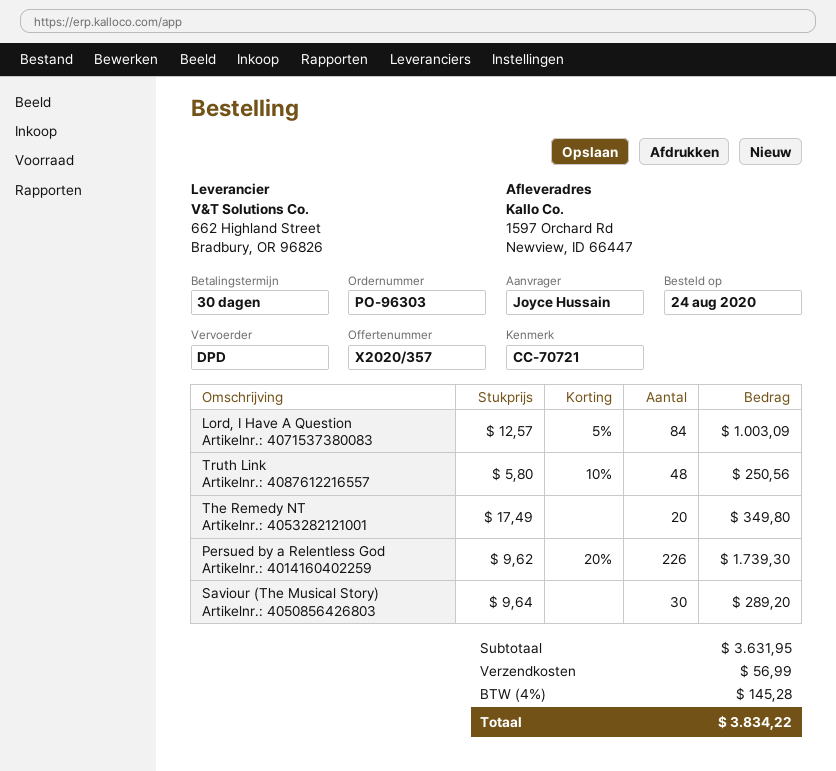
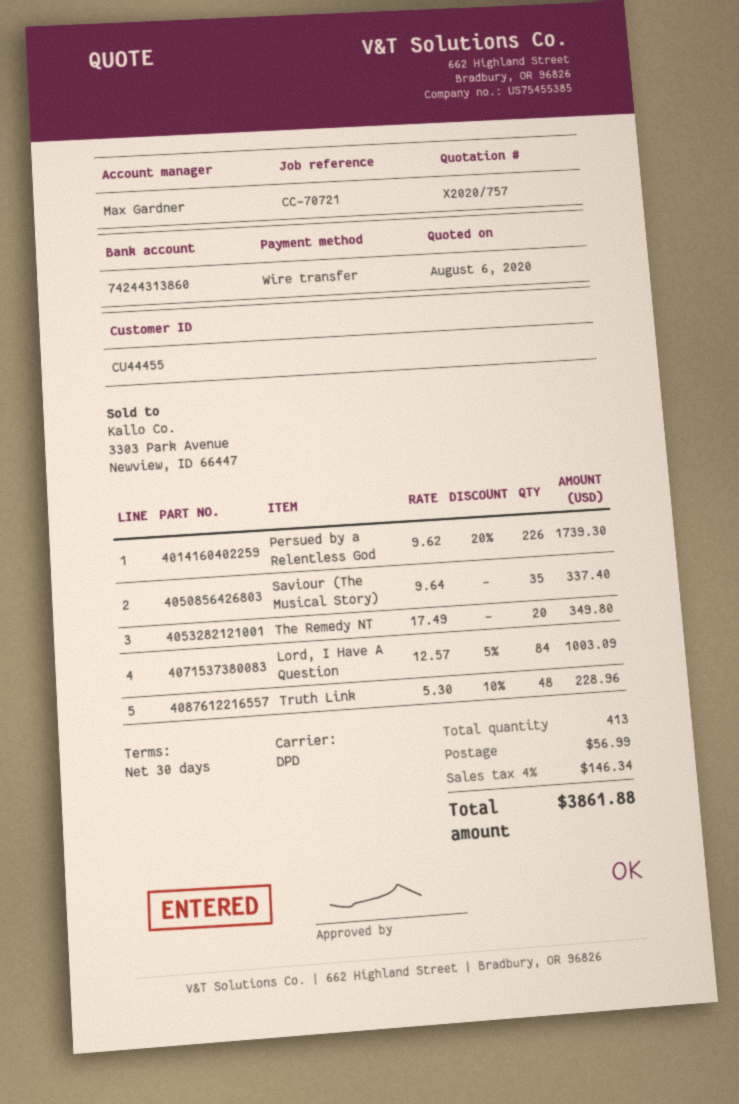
quote number: X2020/357 -> X2020/757
Truth Link: 48 x 5.80 - 10% = 250.56 -> 48 x 5.30 - 10% = 228.96
Saviour (The Musical Story): 30 x 9.64 = 289.20 -> 35 x 9.64 = 337.40
tax: 4% = 145.28 -> 4% = 146.34
total: 3834.22 -> 3861.88

